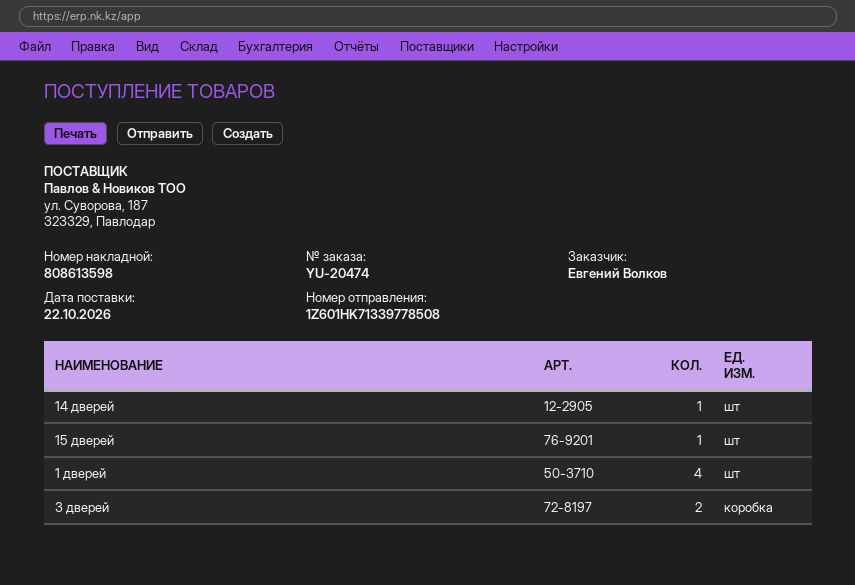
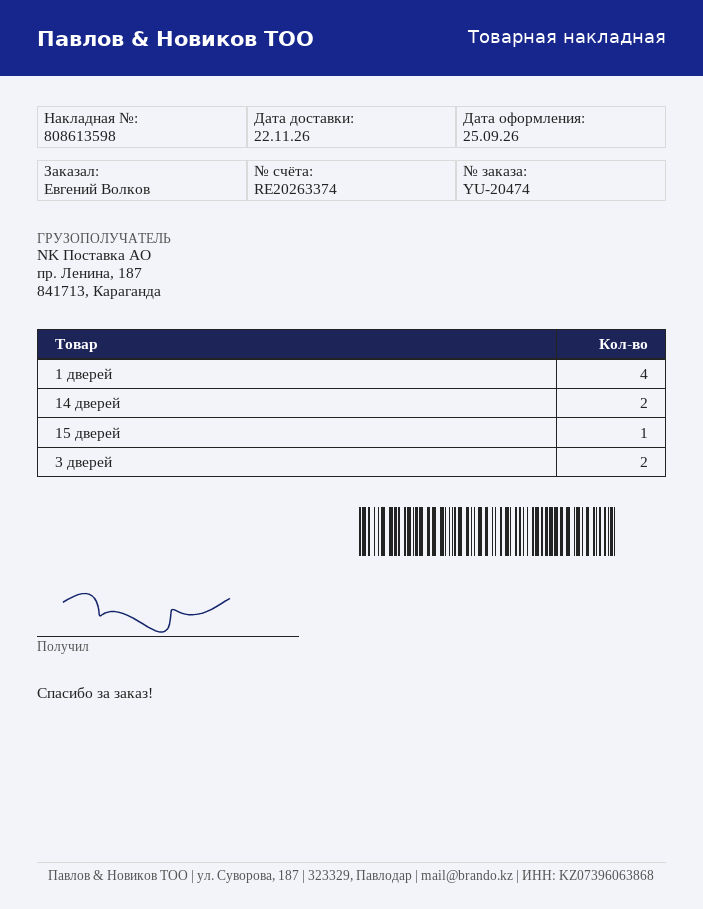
delivery date: 2026-10-22 -> 2026-11-22
14 дверей: 1 -> 2

